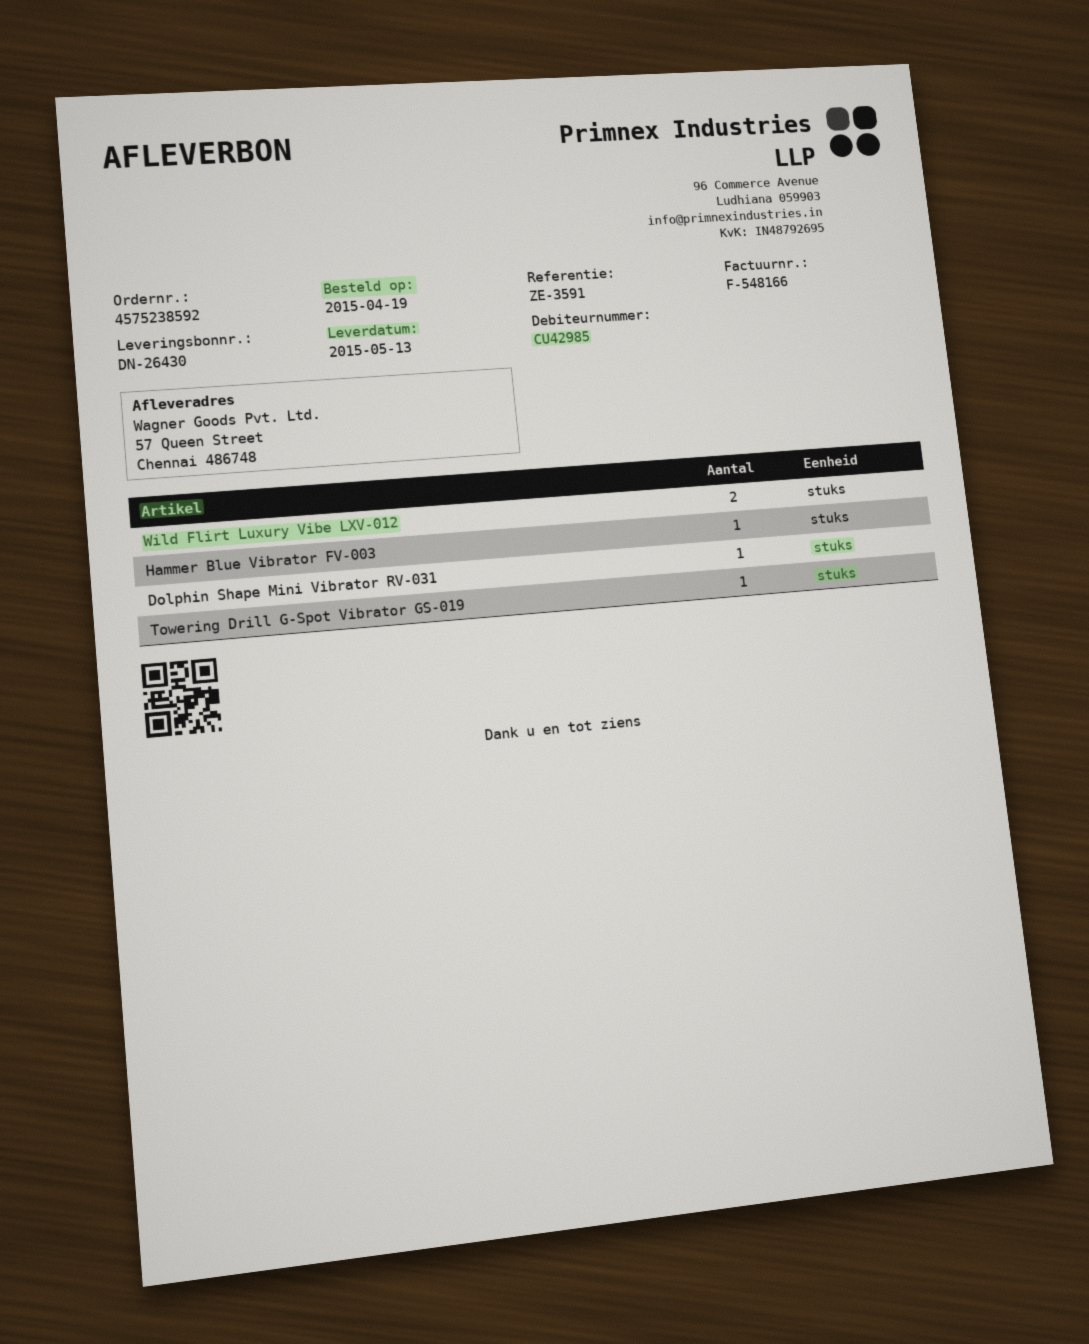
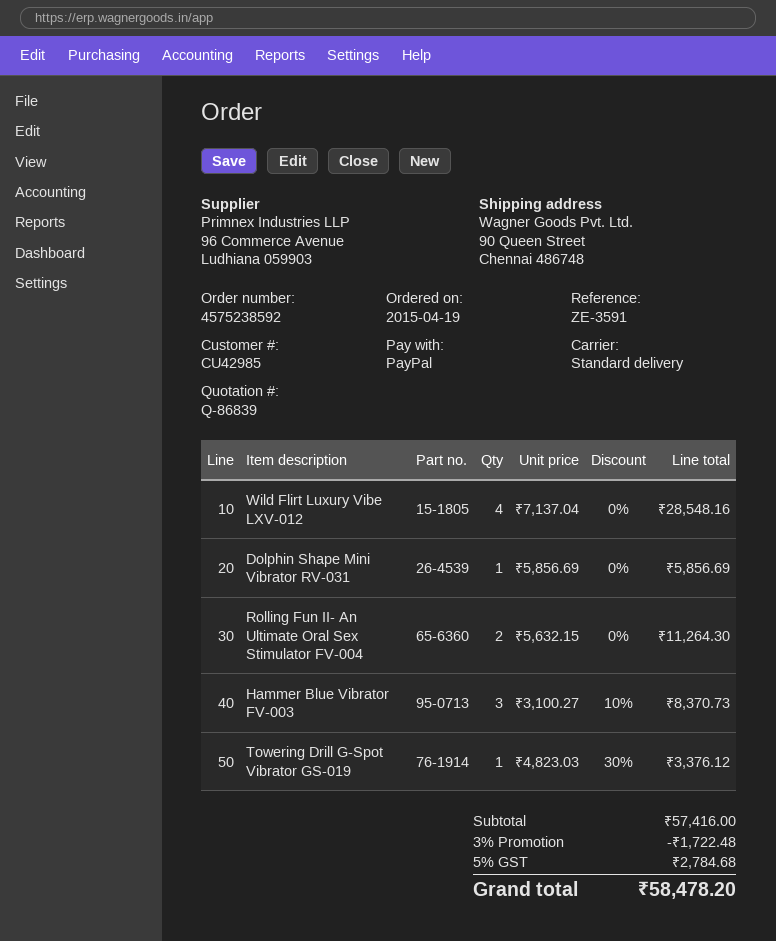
ship to: 57 Queen Street, Chennai 486748 -> 90 Queen Street, Chennai 486748
Wild Flirt Luxury Vibe LXV-012: 2 -> 4
Hammer Blue Vibrator FV-003: 1 -> 3
Rolling Fun II- An Ultimate Oral Sex Stimulator FV-004: none -> 2

